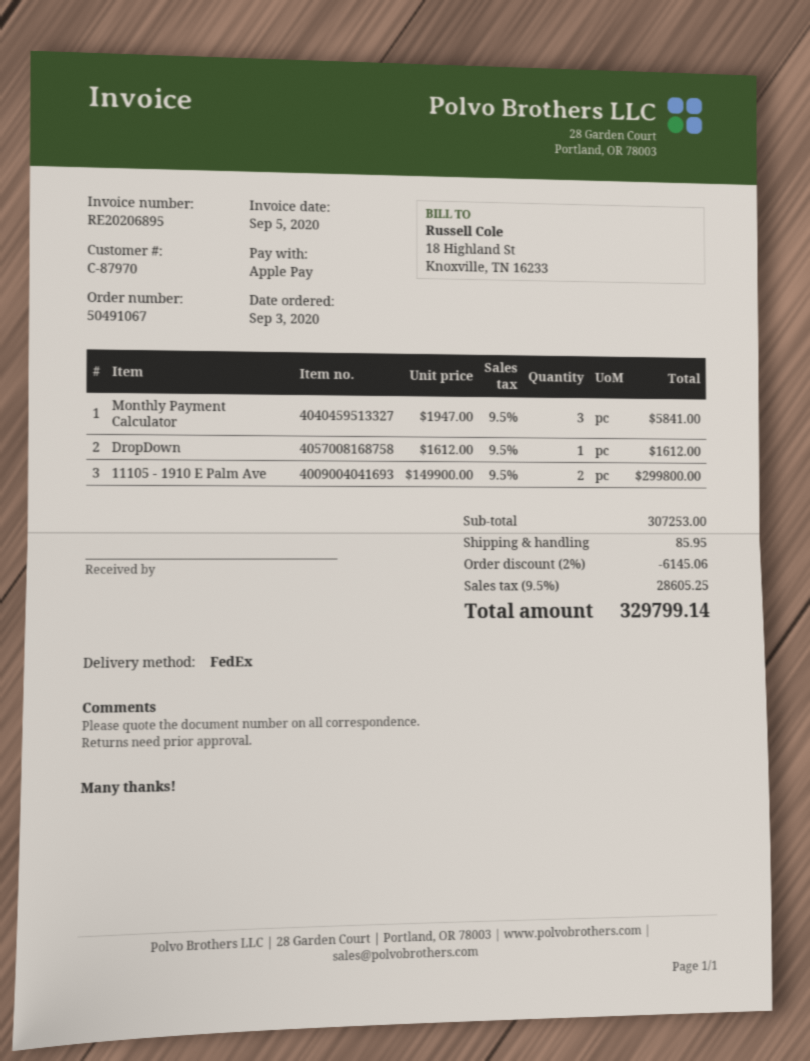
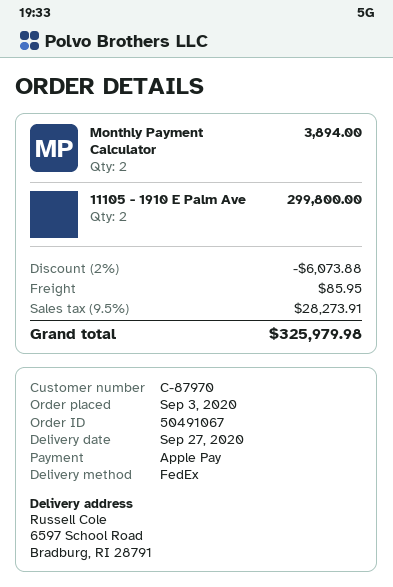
Monthly Payment Calculator: 3 for 5841.00 -> 2 for 3894.00
DropDown: 1 for 1612.00 -> none
discount: 2% = 6145.06 -> 2% = 6073.88
tax: 9.5% = 28605.25 -> 9.5% = 28273.91
total: 329799.14 -> 325979.98

